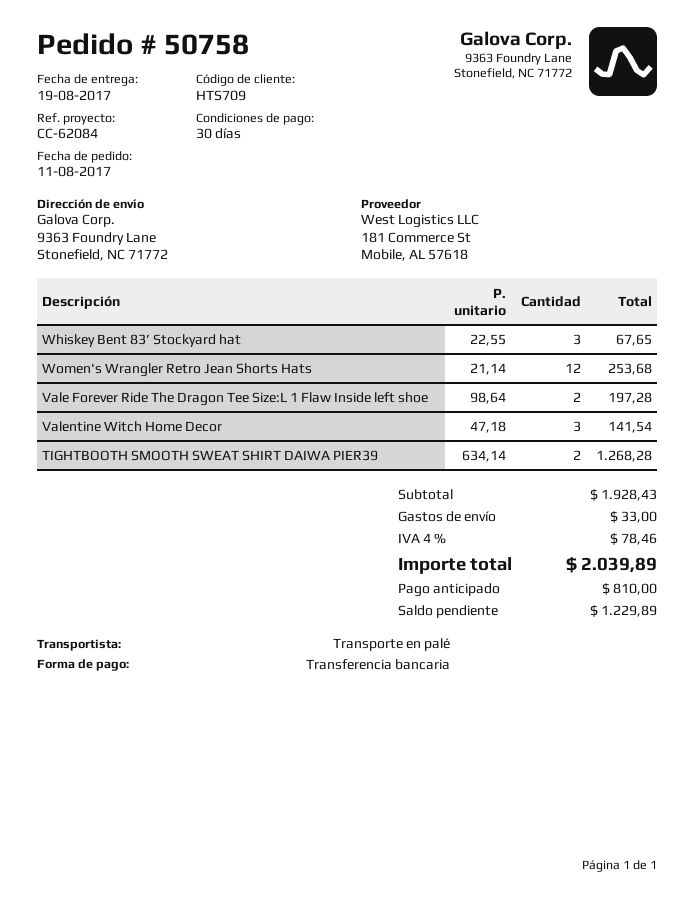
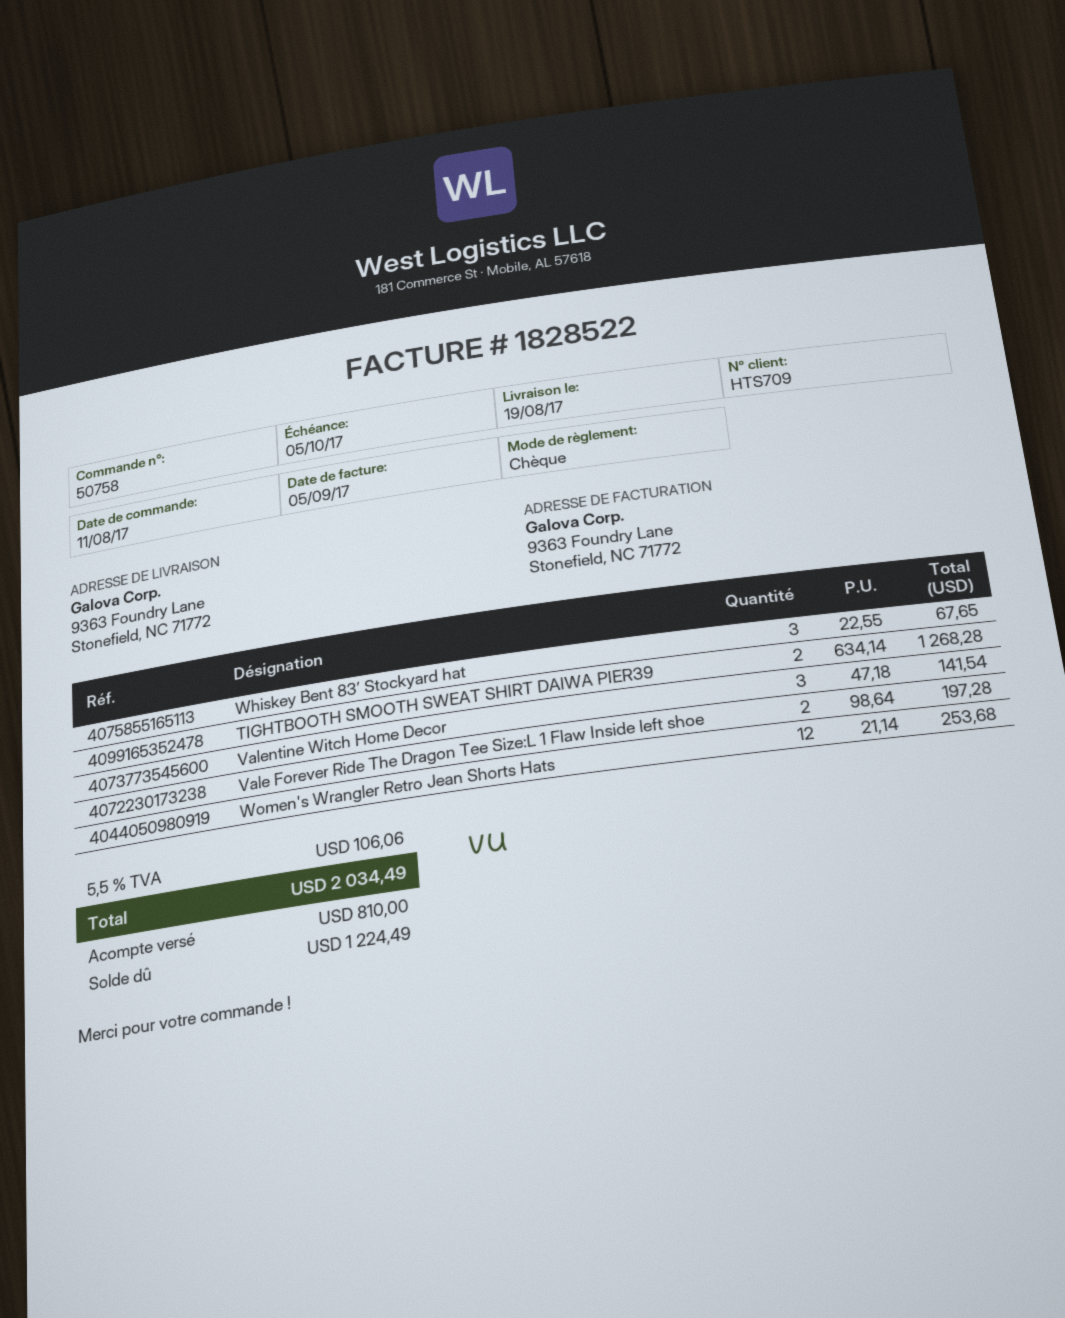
payment method: bank transfer -> cheque
shipping: 33.00 -> none
tax: 4% = 78.46 -> 5.5% = 106.06
total: 2039.89 -> 2034.49
balance: 1229.89 -> 1224.49

